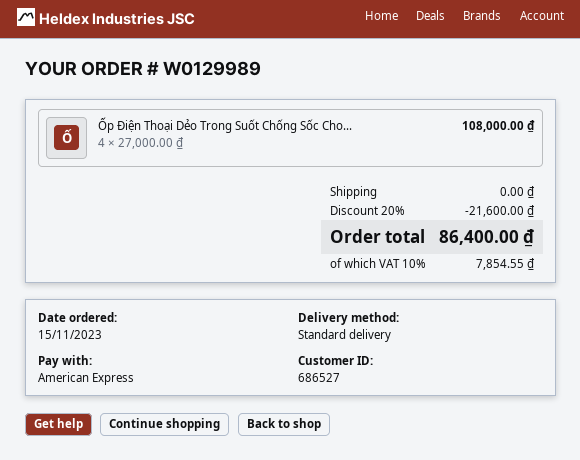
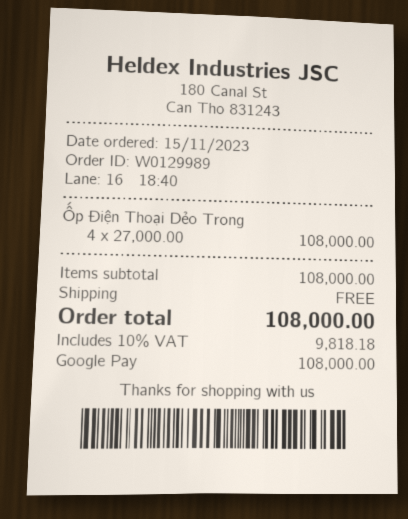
payment method: American Express -> Google Pay
discount: 20% = 21600.00 -> none
tax: 10% = 7854.55 -> 10% = 9818.18
total: 86400.00 -> 108000.00

